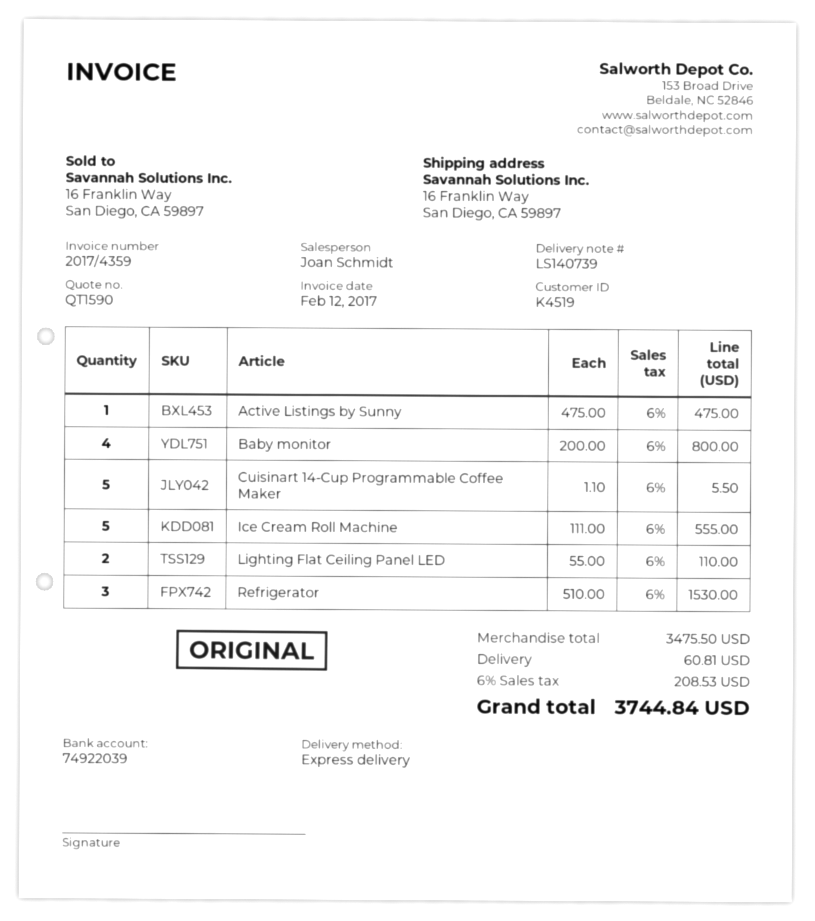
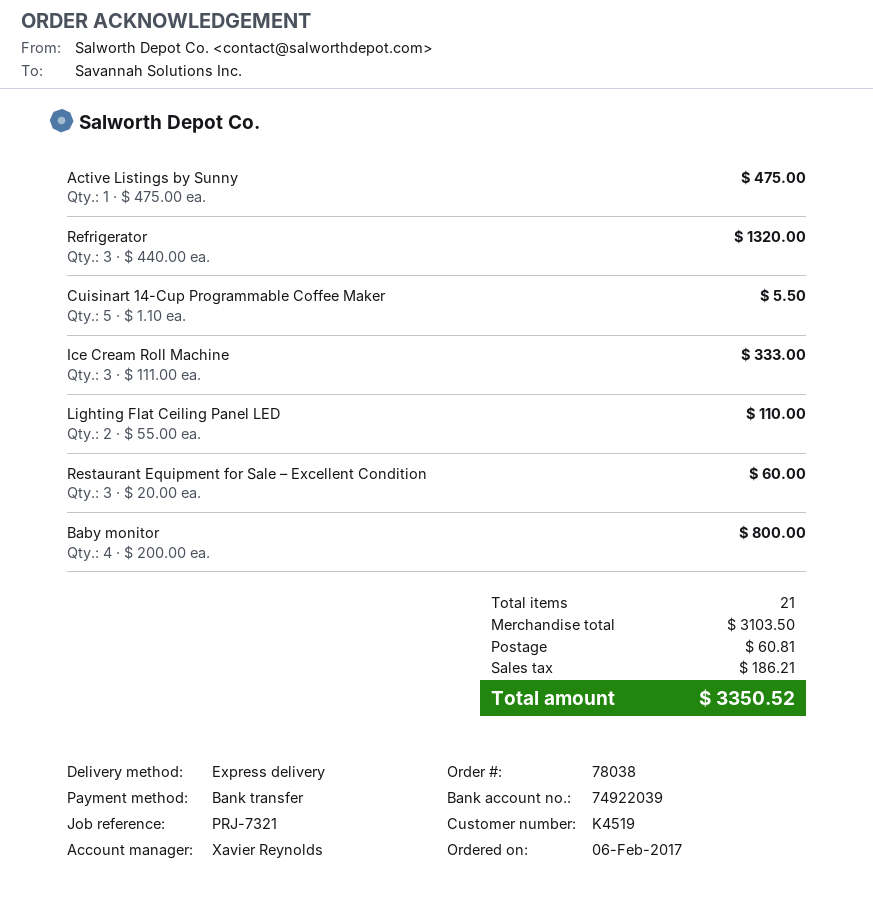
sales rep: Joan Schmidt -> Xavier Reynolds
Ice Cream Roll Machine: 5 x 111.00 = 555.00 -> 3 x 111.00 = 333.00
Refrigerator: 3 x 510.00 = 1530.00 -> 3 x 440.00 = 1320.00
Restaurant Equipment for Sale – Excellent Condition: none -> 3 x 20.00 = 60.00
subtotal: 3475.50 -> 3103.50
tax: 208.53 -> 186.21
total: 3744.84 -> 3350.52

